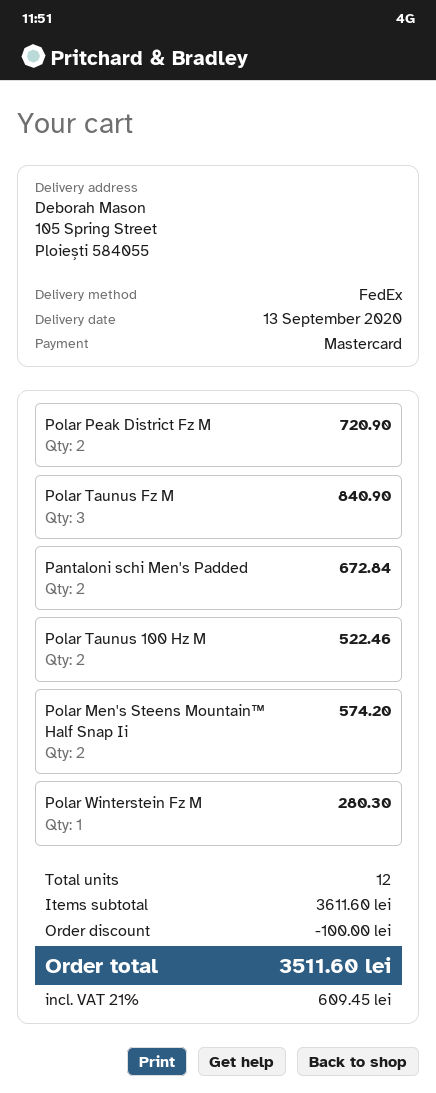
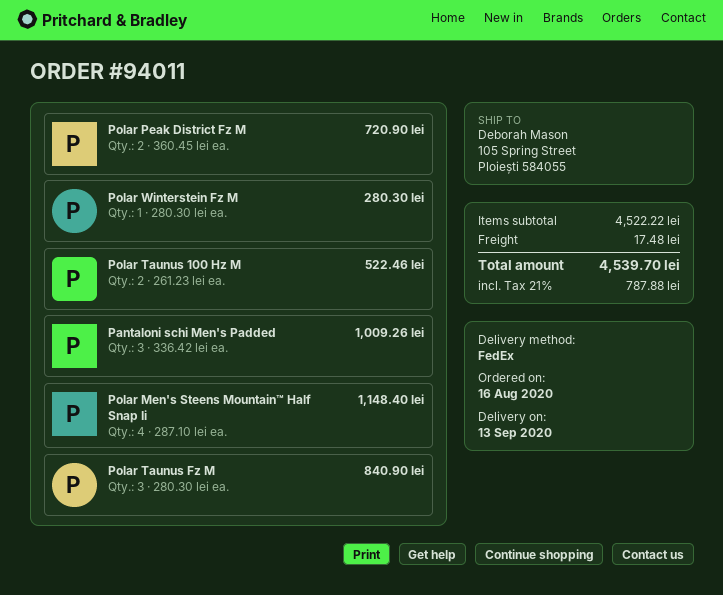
Pantaloni schi Men's Padded: 2 for 672.84 -> 3 for 1009.26
Polar Men's Steens Mountain™ Half Snap Ii: 2 for 574.20 -> 4 for 1148.40
subtotal: 3611.60 -> 4522.22
discount: 100.00 -> none
shipping: none -> 17.48
tax: 21% = 609.45 -> 21% = 787.88
total: 3511.60 -> 4539.70

